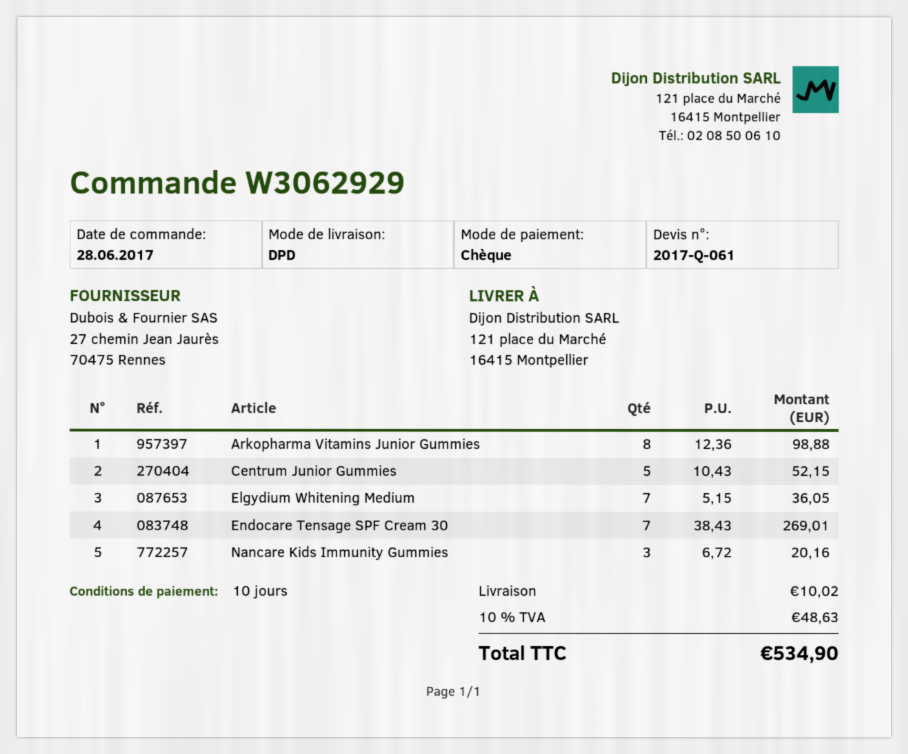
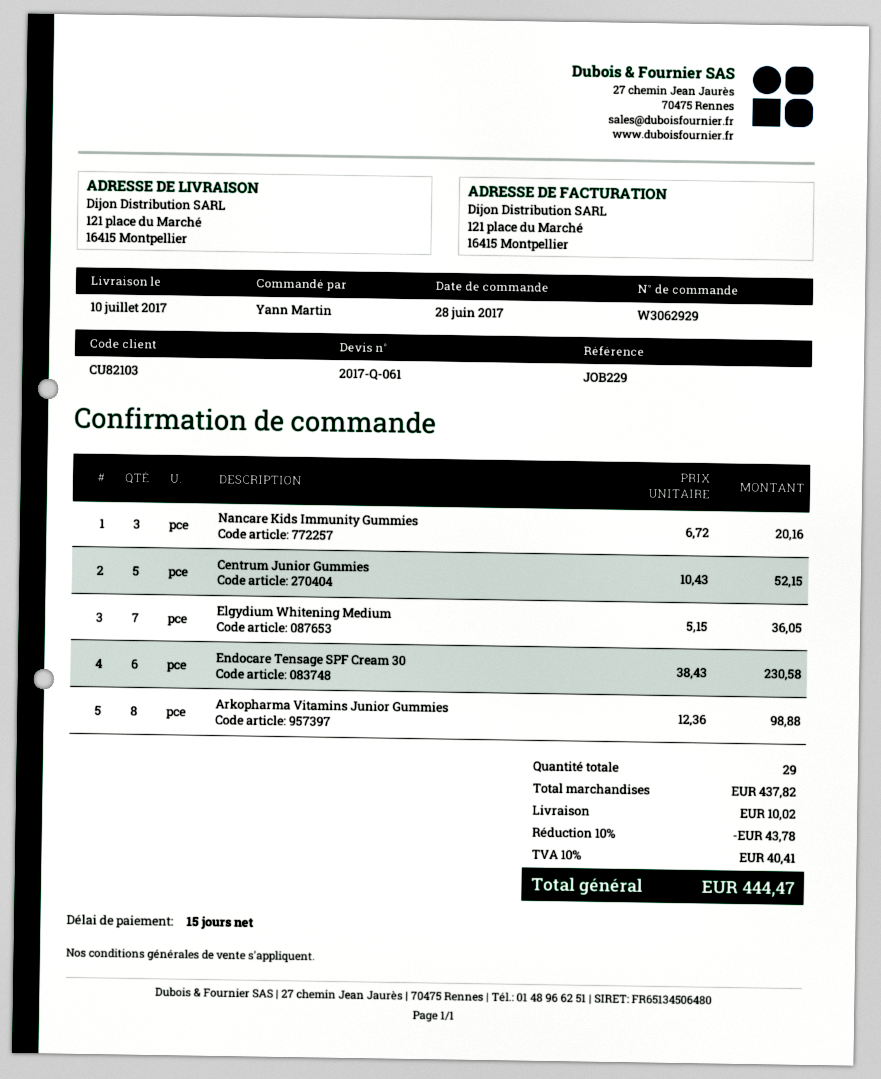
payment terms: 10 days -> 15 days
Endocare Tensage SPF Cream 30: 7 x 38.43 = 269.01 -> 6 x 38.43 = 230.58
discount: none -> 10% = 43.78
tax: 10% = 48.63 -> 10% = 40.41
total: 534.90 -> 444.47

